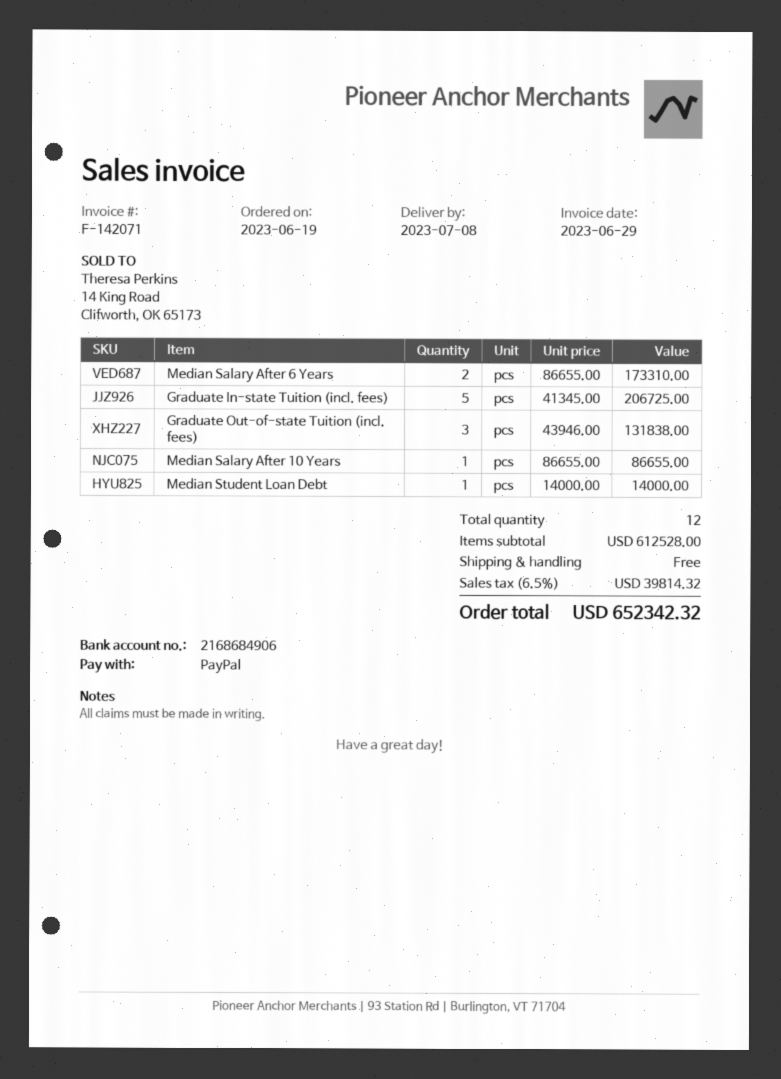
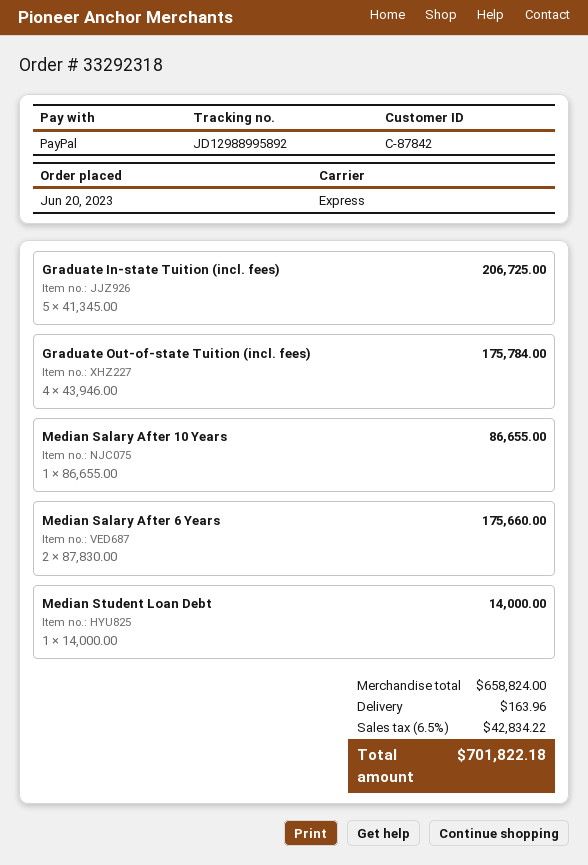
order date: 2023-06-19 -> 2023-06-20
Median Salary After 6 Years: 2 x 86655.00 = 173310.00 -> 2 x 87830.00 = 175660.00
Graduate Out-of-state Tuition (incl. fees): 3 x 43946.00 = 131838.00 -> 4 x 43946.00 = 175784.00
subtotal: 612528.00 -> 658824.00
shipping: 0.00 -> 163.96
tax: 6.5% = 39814.32 -> 6.5% = 42834.22
total: 652342.32 -> 701822.18

